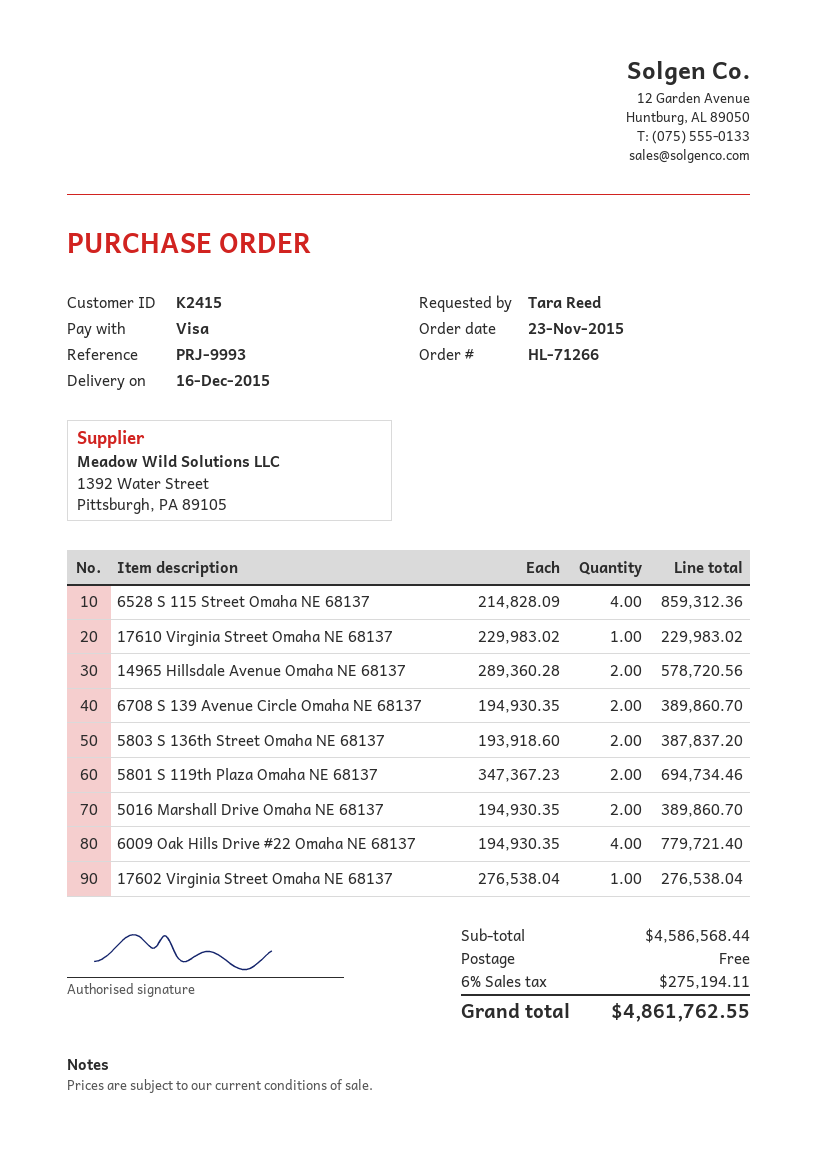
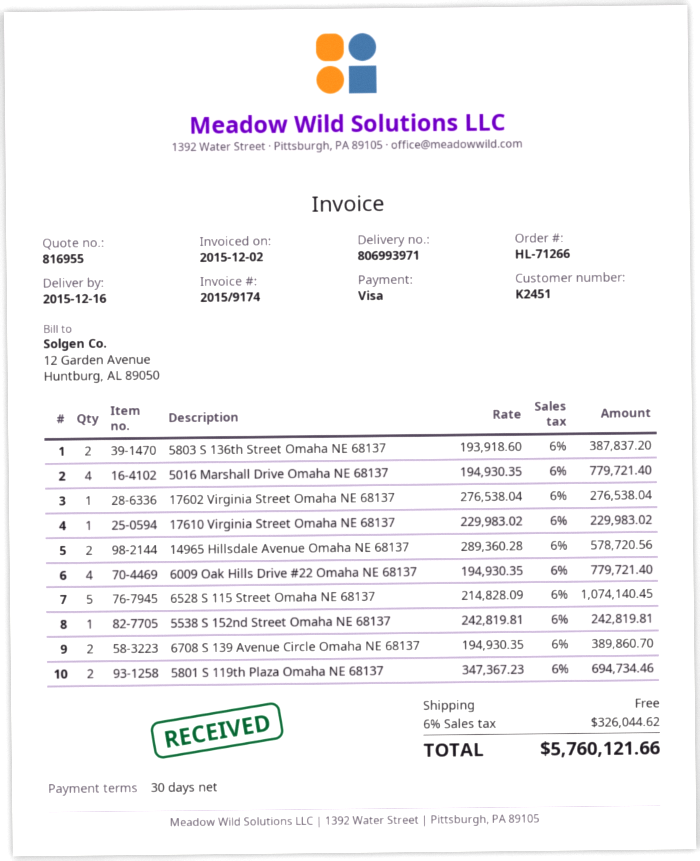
customer number: K2415 -> K2451
6528 S 115 Street Omaha NE 68137: 4 x 214828.09 = 859312.36 -> 5 x 214828.09 = 1074140.45
5016 Marshall Drive Omaha NE 68137: 2 x 194930.35 = 389860.70 -> 4 x 194930.35 = 779721.40
5538 S 152nd Street Omaha NE 68137: none -> 1 x 242819.81 = 242819.81
tax: 6% = 275194.11 -> 6% = 326044.62
total: 4861762.55 -> 5760121.66

